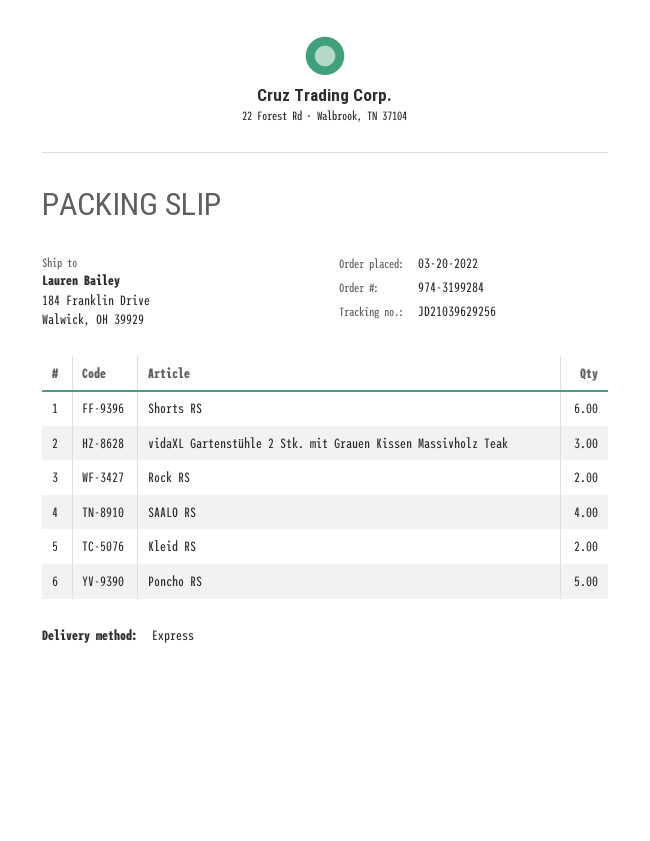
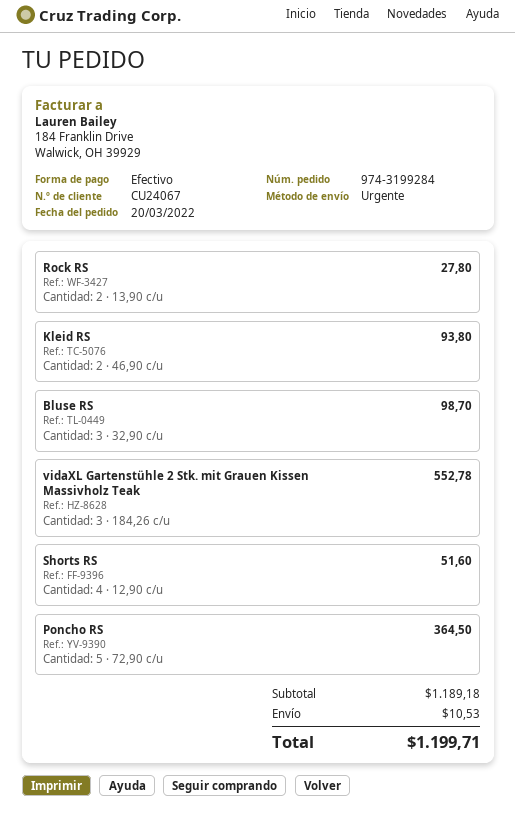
Shorts RS: 6 -> 4
SAALO RS: 4 -> none
Bluse RS: none -> 3

